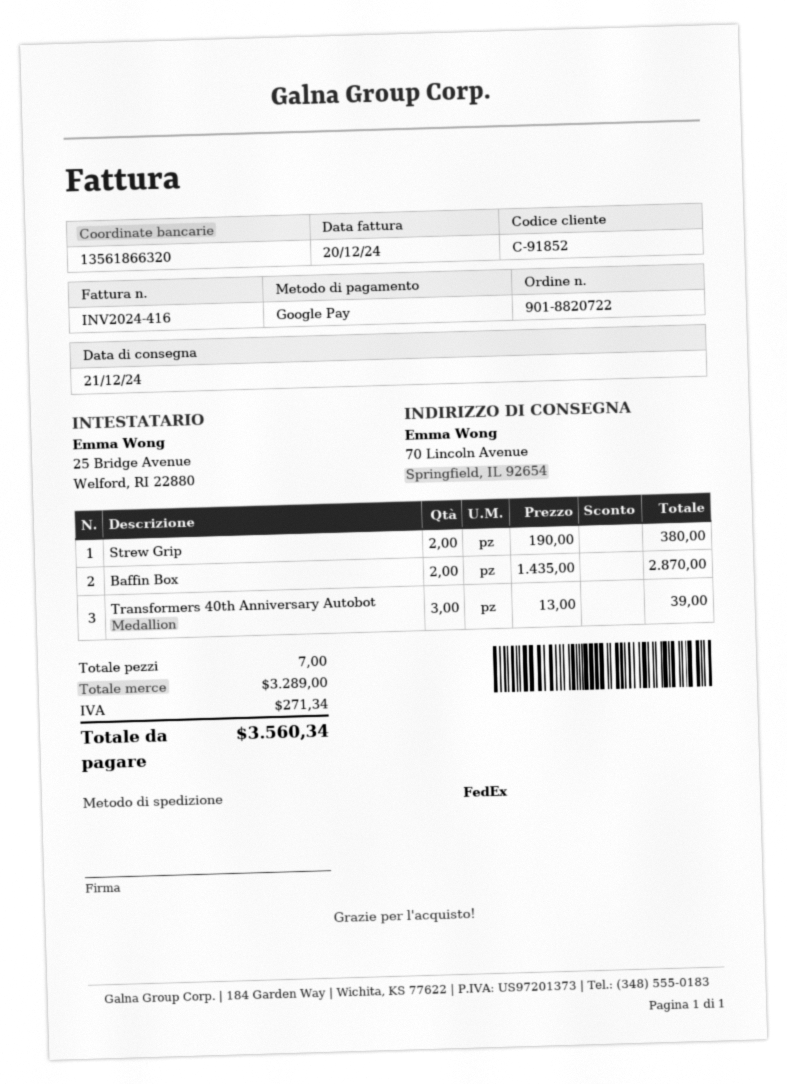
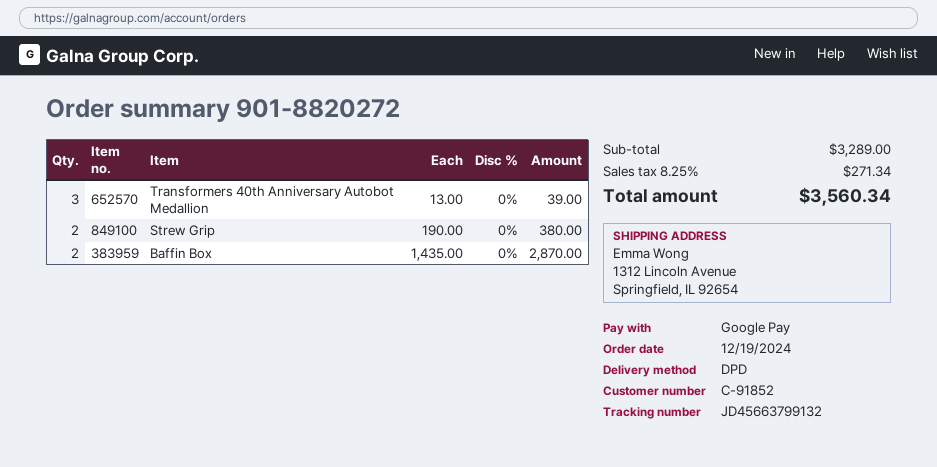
order number: 901-8820722 -> 901-8820272
shipping method: FedEx -> DPD
ship to: 70 Lincoln Avenue, Springfield, IL 92654 -> 1312 Lincoln Avenue, Springfield, IL 92654

